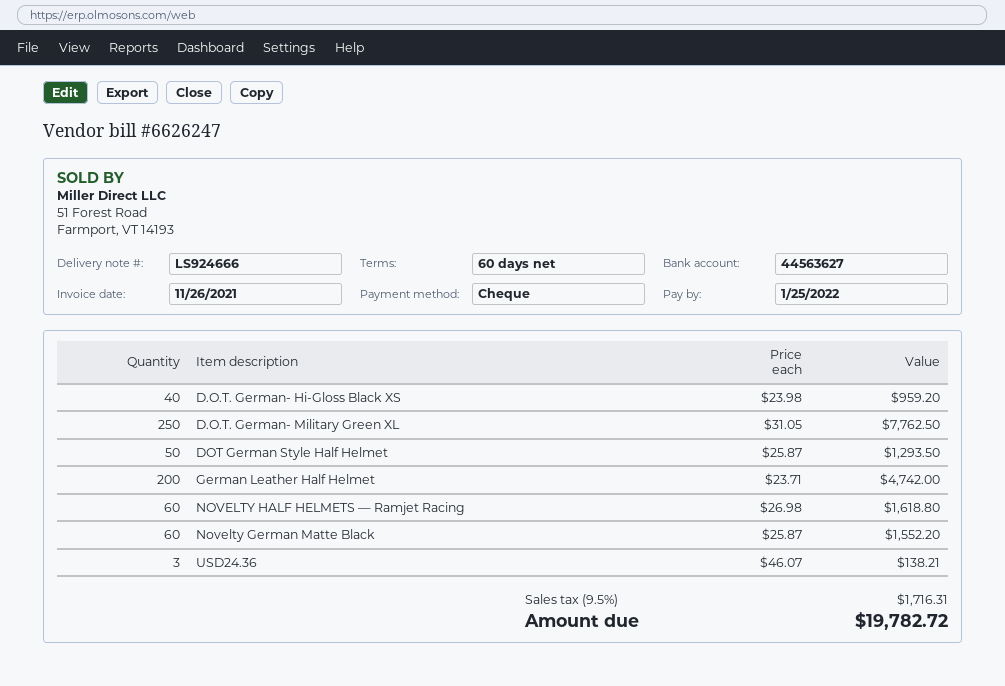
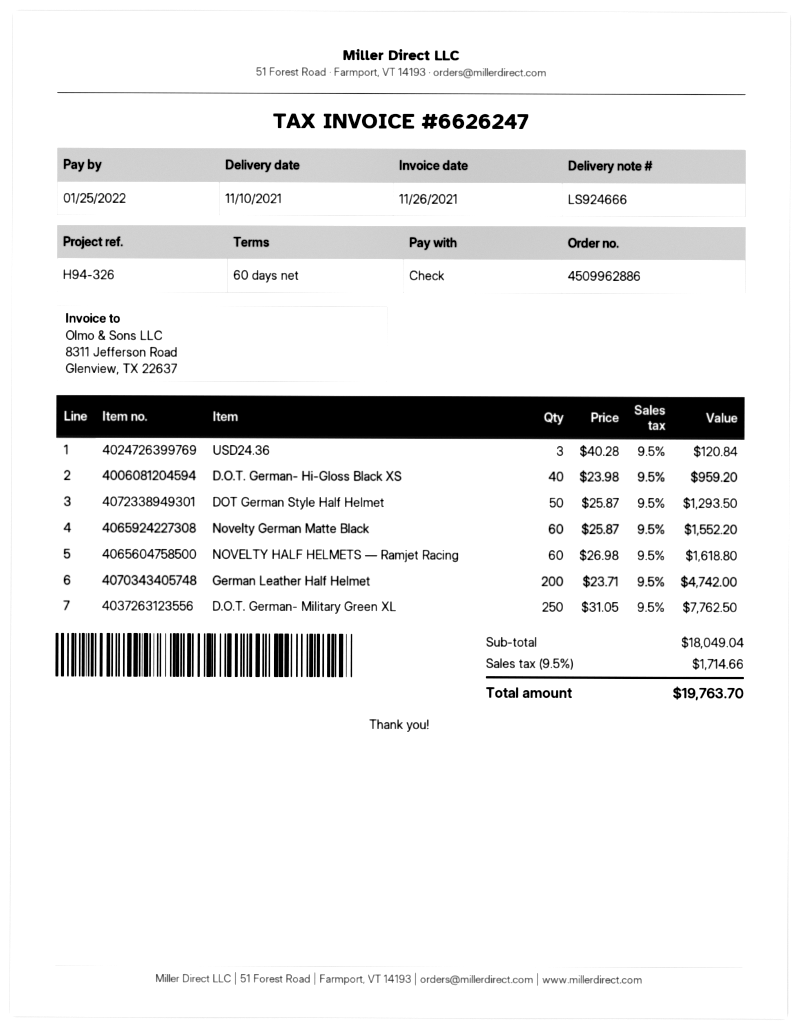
USD24.36: 3 x 46.07 = 138.21 -> 3 x 40.28 = 120.84
tax: 9.5% = 1716.31 -> 9.5% = 1714.66
total: 19782.72 -> 19763.70

